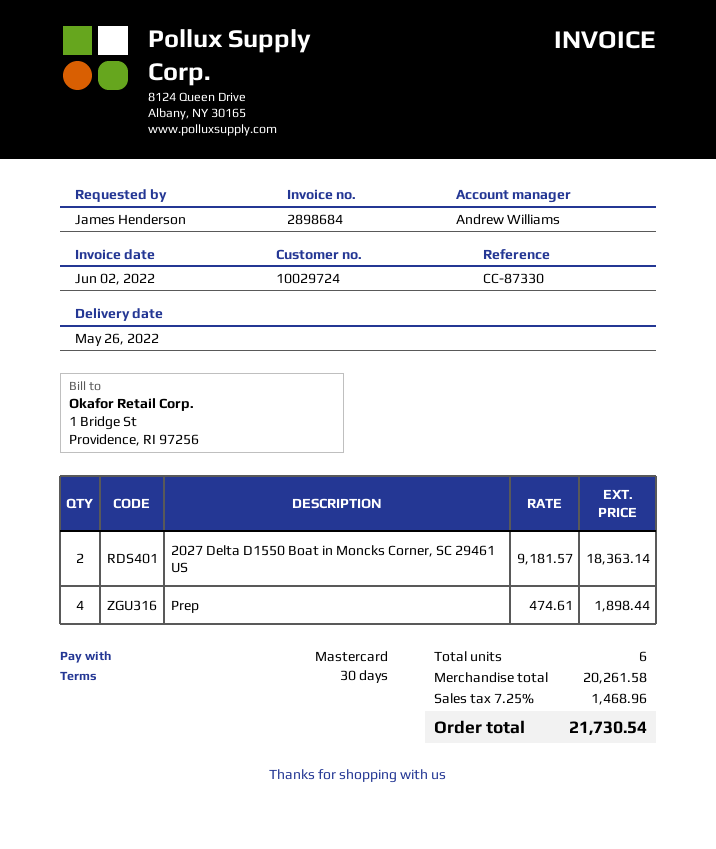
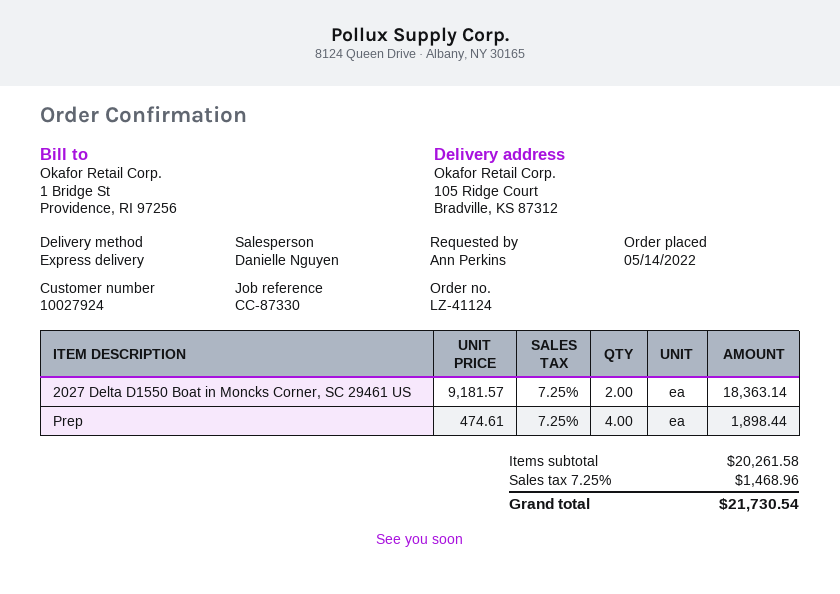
customer number: 10029724 -> 10027924
ordered by: James Henderson -> Ann Perkins
sales rep: Andrew Williams -> Danielle Nguyen

